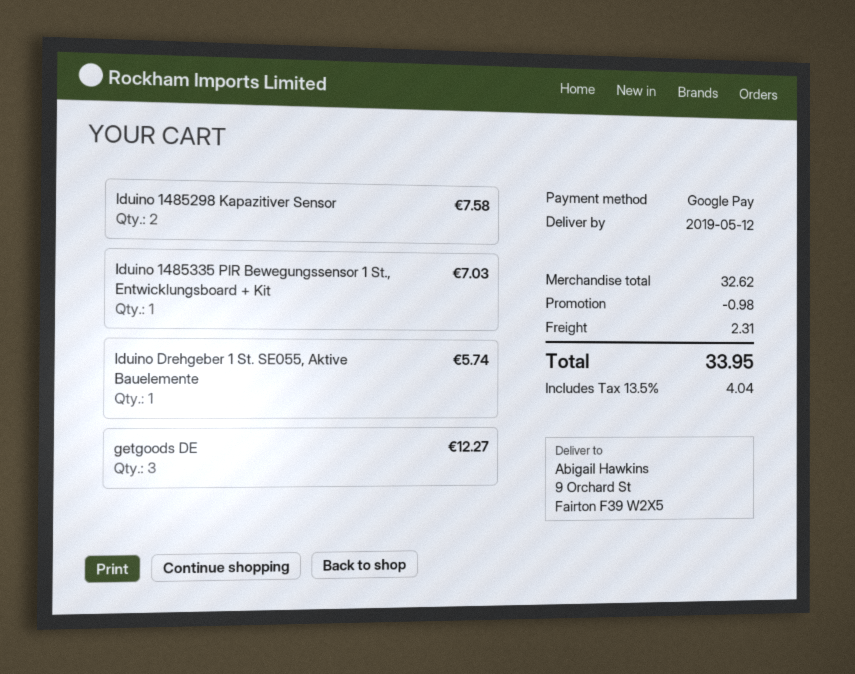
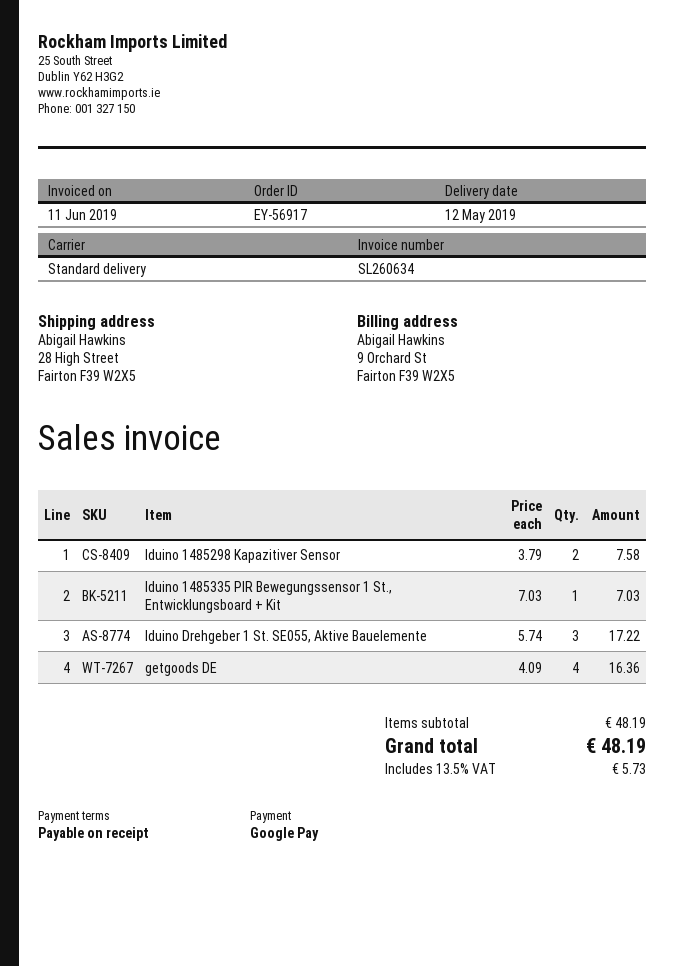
ship to: 9 Orchard St, Fairton F39 W2X5 -> 28 High Street, Fairton F39 W2X5
Iduino Drehgeber 1 St. SE055, Aktive Bauelemente: 1 for 5.74 -> 3 for 17.22
getgoods DE: 3 for 12.27 -> 4 for 16.36
subtotal: 32.62 -> 48.19
discount: 0.98 -> none
shipping: 2.31 -> none
tax: 13.5% = 4.04 -> 13.5% = 5.73
total: 33.95 -> 48.19

